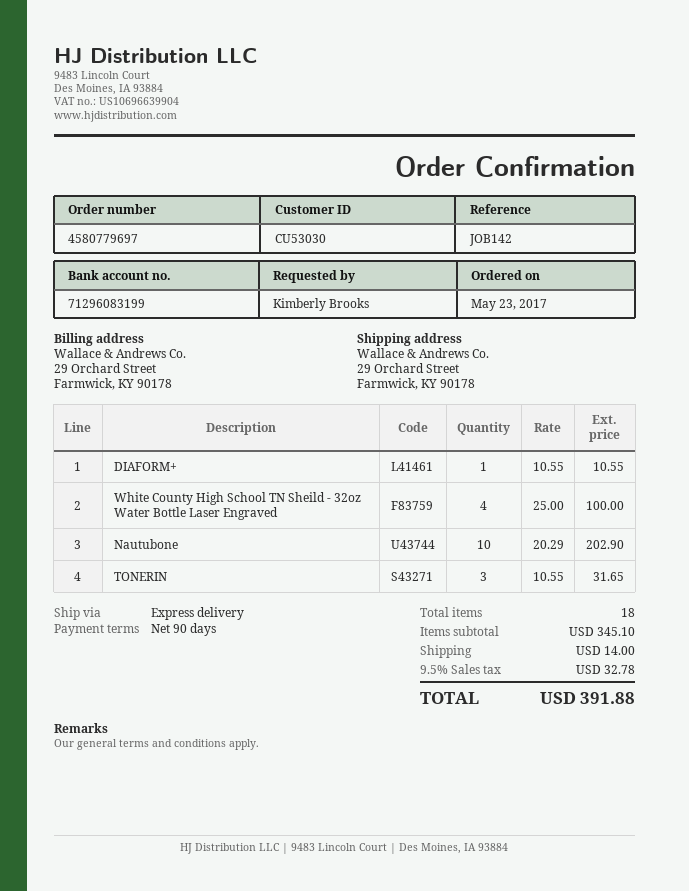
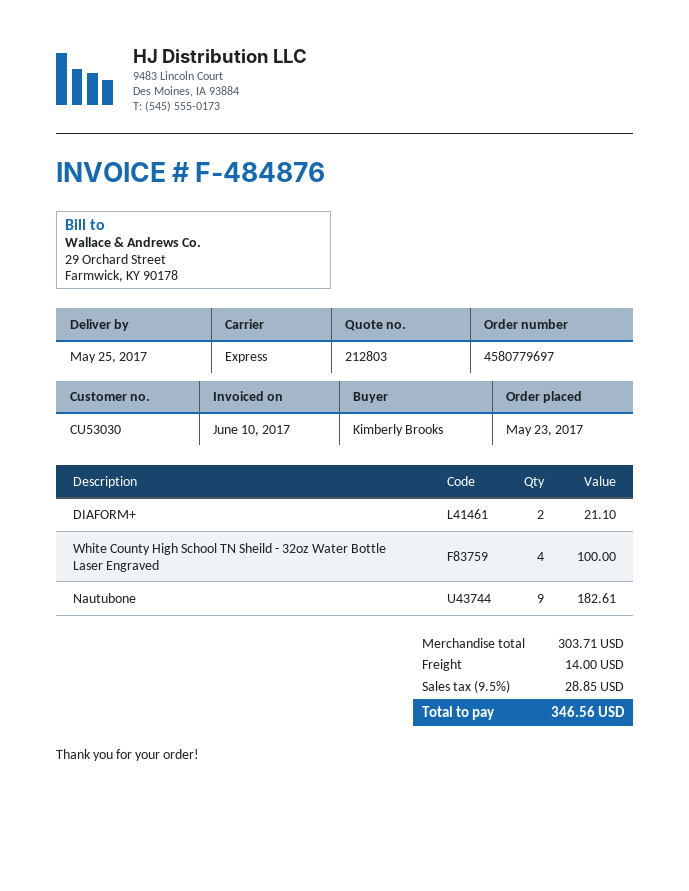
DIAFORM+: 1 for 10.55 -> 2 for 21.10
Nautubone: 10 for 202.90 -> 9 for 182.61
TONERIN: 3 for 31.65 -> none
subtotal: 345.10 -> 303.71
tax: 9.5% = 32.78 -> 9.5% = 28.85
total: 391.88 -> 346.56

